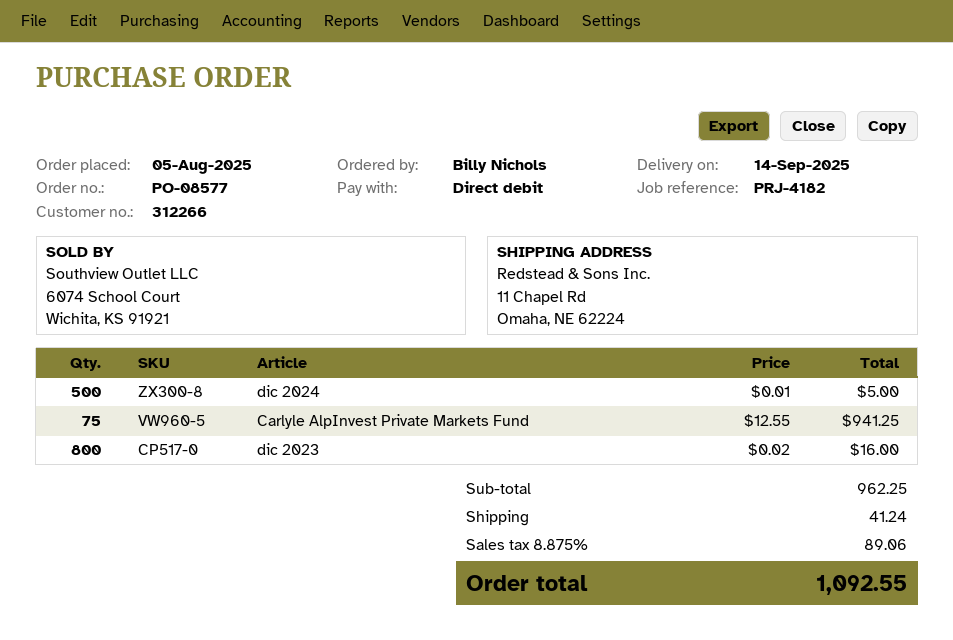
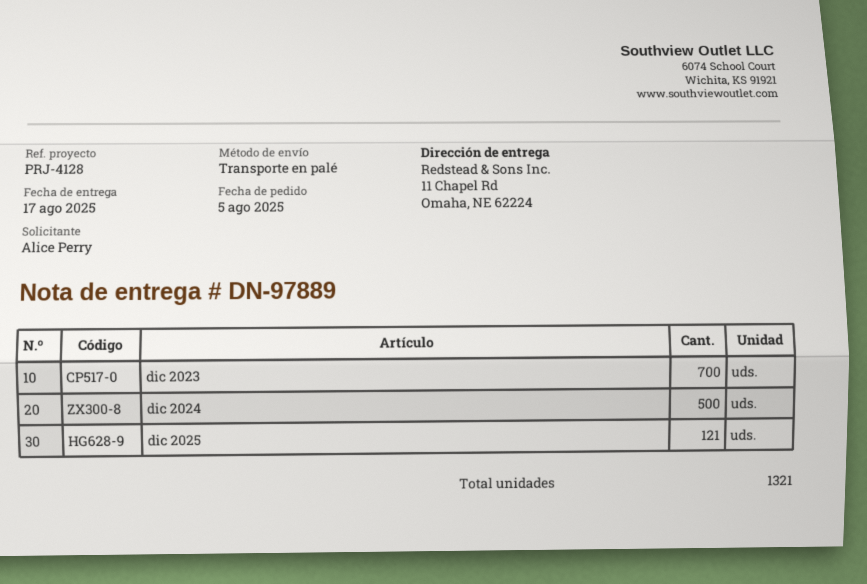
delivery date: 2025-09-14 -> 2025-08-17
reference: PRJ-4182 -> PRJ-4128
ordered by: Billy Nichols -> Alice Perry
Carlyle AlpInvest Private Markets Fund: 75 -> none
dic 2023: 800 -> 700
dic 2025: none -> 121

